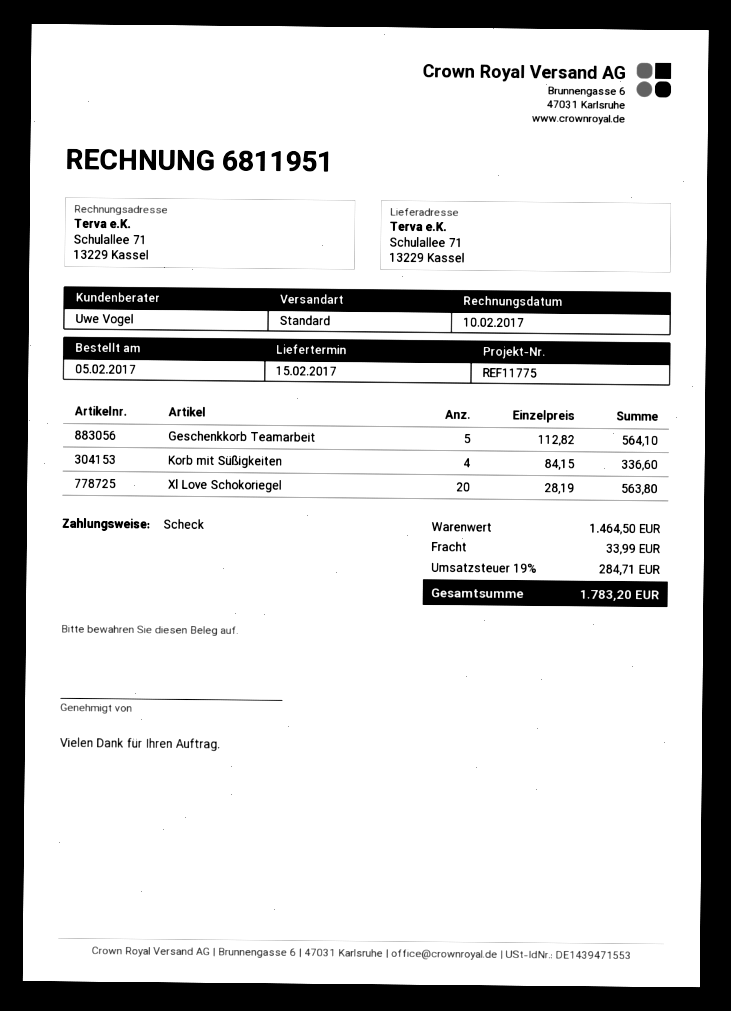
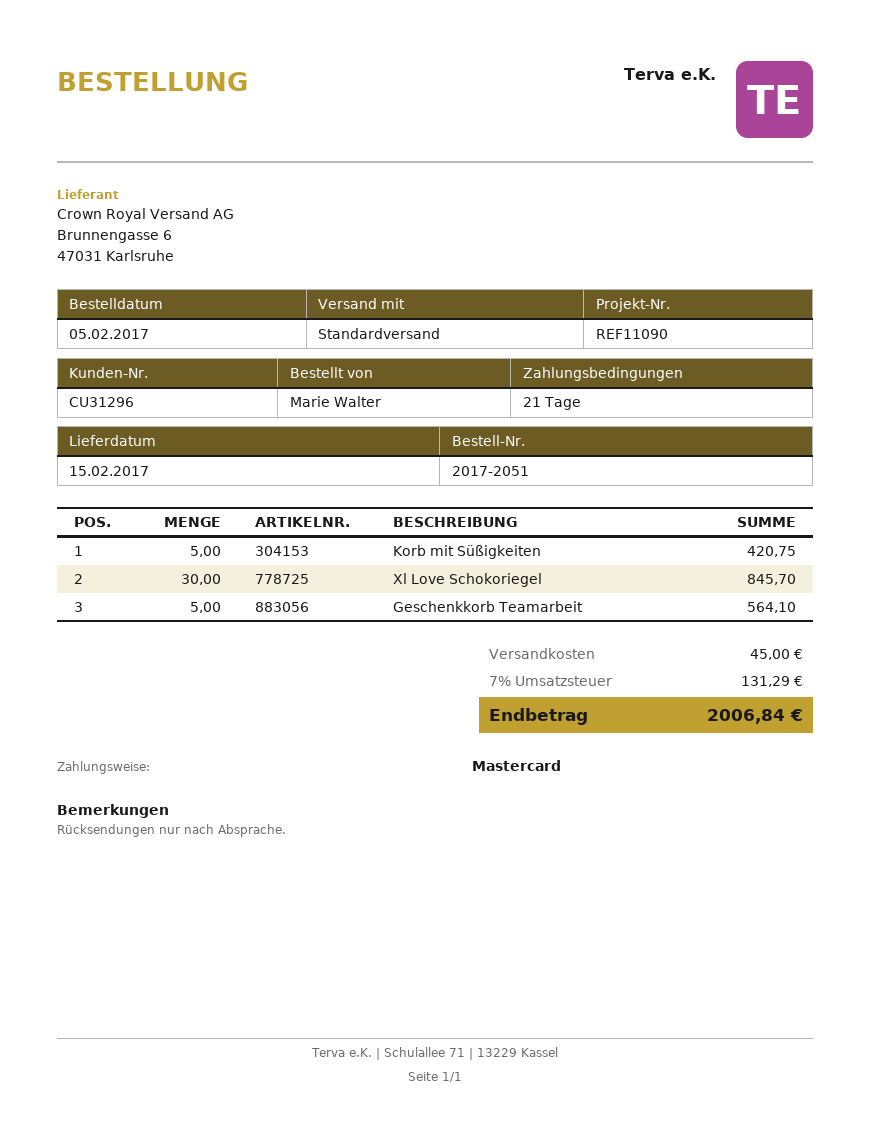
reference: REF11775 -> REF11090
payment method: cheque -> Mastercard
Korb mit Süßigkeiten: 4 for 336.60 -> 5 for 420.75
Xl Love Schokoriegel: 20 for 563.80 -> 30 for 845.70
shipping: 33.99 -> 45.00
tax: 19% = 284.71 -> 7% = 131.29
total: 1783.20 -> 2006.84

